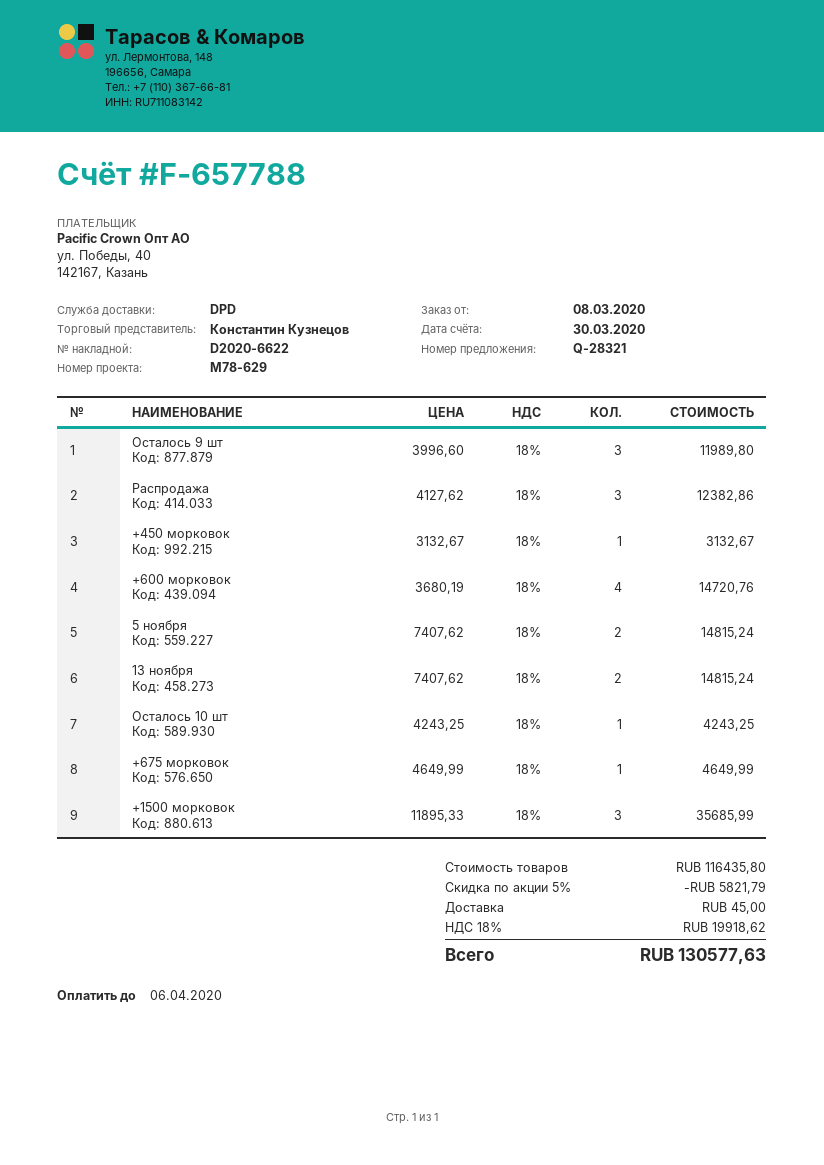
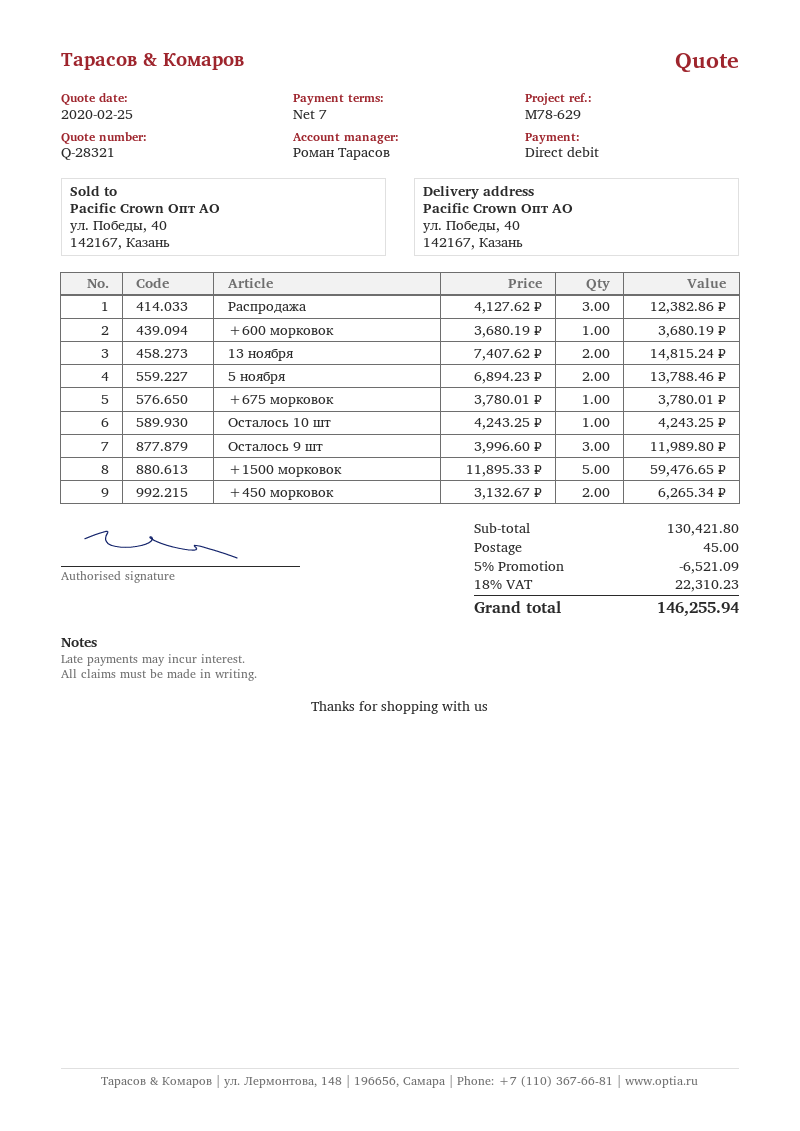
sales rep: Константин Кузнецов -> Роман Тарасов
+450 морковок: 1 x 3132.67 = 3132.67 -> 2 x 3132.67 = 6265.34
+600 морковок: 4 x 3680.19 = 14720.76 -> 1 x 3680.19 = 3680.19
5 ноября: 2 x 7407.62 = 14815.24 -> 2 x 6894.23 = 13788.46
+675 морковок: 1 x 4649.99 = 4649.99 -> 1 x 3780.01 = 3780.01
+1500 морковок: 3 x 11895.33 = 35685.99 -> 5 x 11895.33 = 59476.65
subtotal: 116435.80 -> 130421.80
discount: 5% = 5821.79 -> 5% = 6521.09
tax: 18% = 19918.62 -> 18% = 22310.23
total: 130577.63 -> 146255.94

